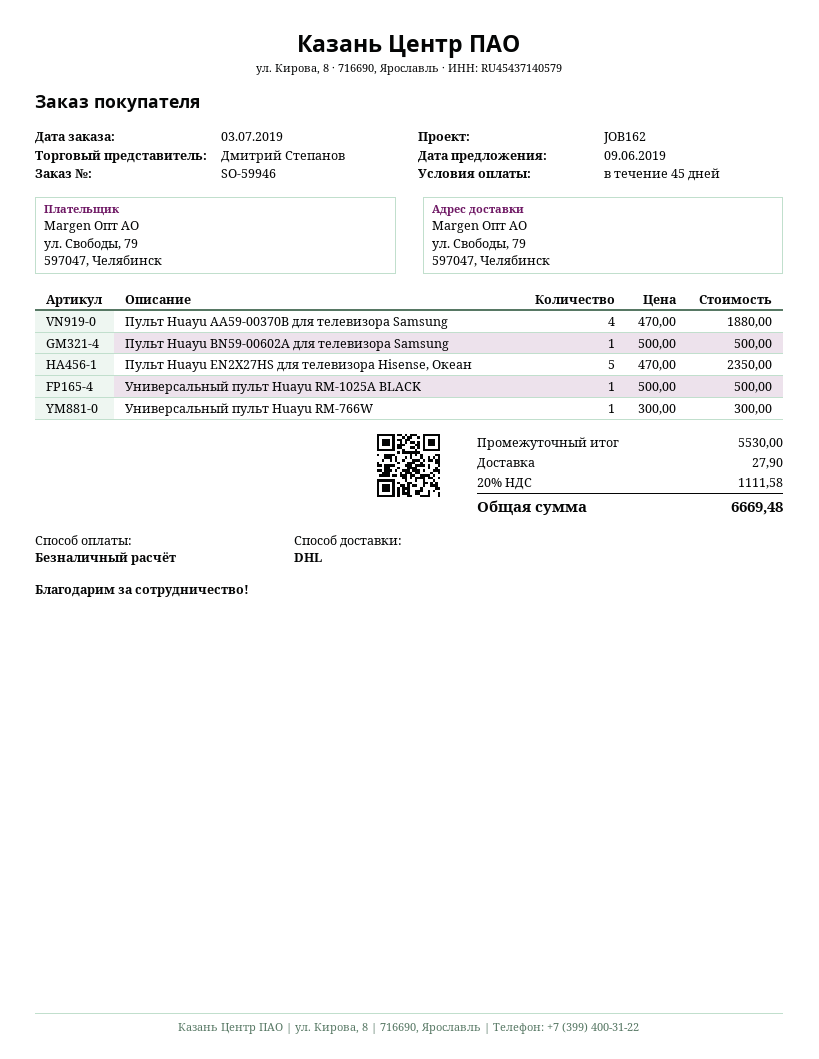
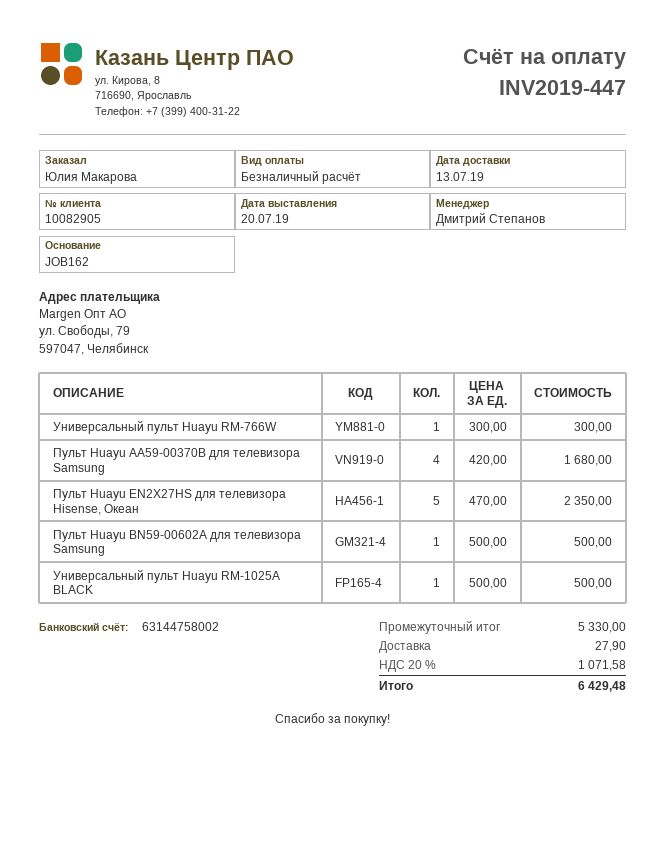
Пульт Huayu AA59-00370B для телевизора Samsung: 4 x 470.00 = 1880.00 -> 4 x 420.00 = 1680.00
subtotal: 5530.00 -> 5330.00
tax: 20% = 1111.58 -> 20% = 1071.58
total: 6669.48 -> 6429.48

